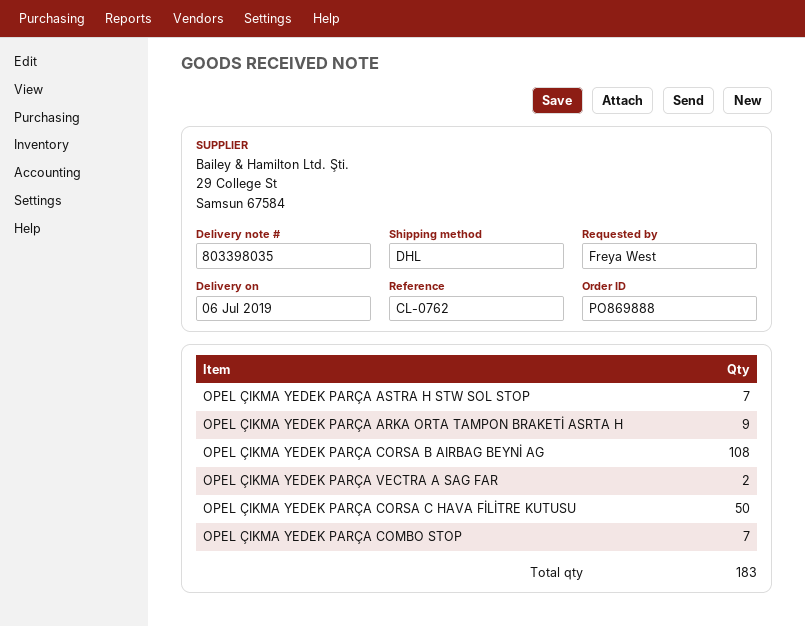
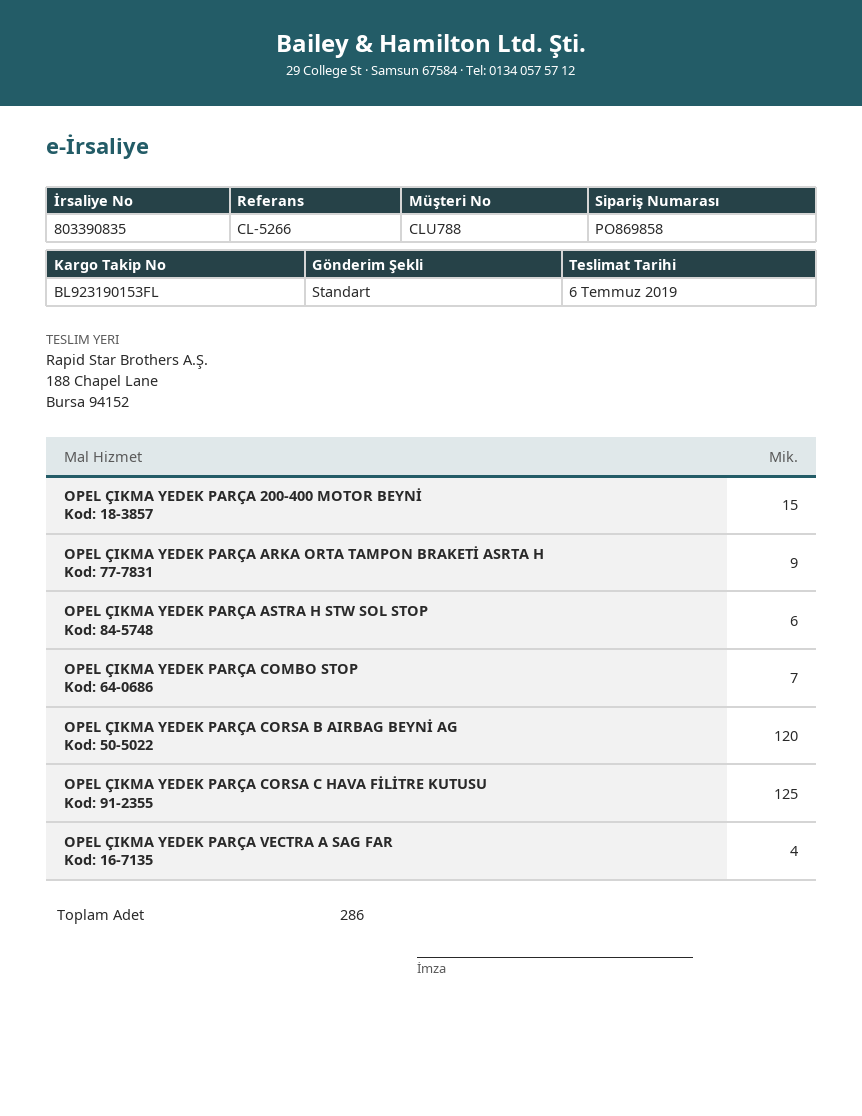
order number: PO869888 -> PO869858
delivery note number: 803398035 -> 803390835
reference: CL-0762 -> CL-5266
shipping method: DHL -> standard
OPEL ÇIKMA YEDEK PARÇA ASTRA H STW SOL STOP: 7 -> 6
OPEL ÇIKMA YEDEK PARÇA CORSA B AIRBAG BEYNİ AG: 108 -> 120
OPEL ÇIKMA YEDEK PARÇA VECTRA A SAG FAR: 2 -> 4
OPEL ÇIKMA YEDEK PARÇA CORSA C HAVA FİLİTRE KUTUSU: 50 -> 125
OPEL ÇIKMA YEDEK PARÇA 200-400 MOTOR BEYNİ: none -> 15
total quantity: 183 -> 286

